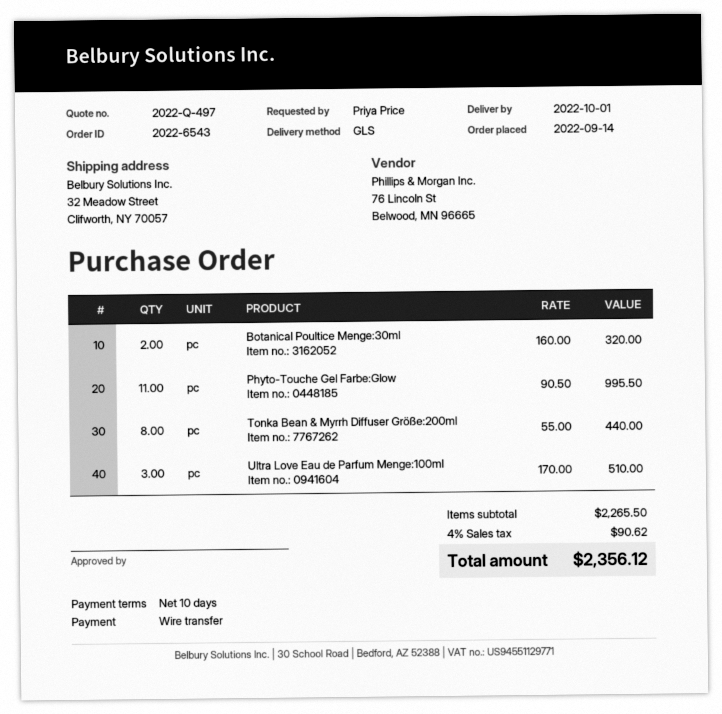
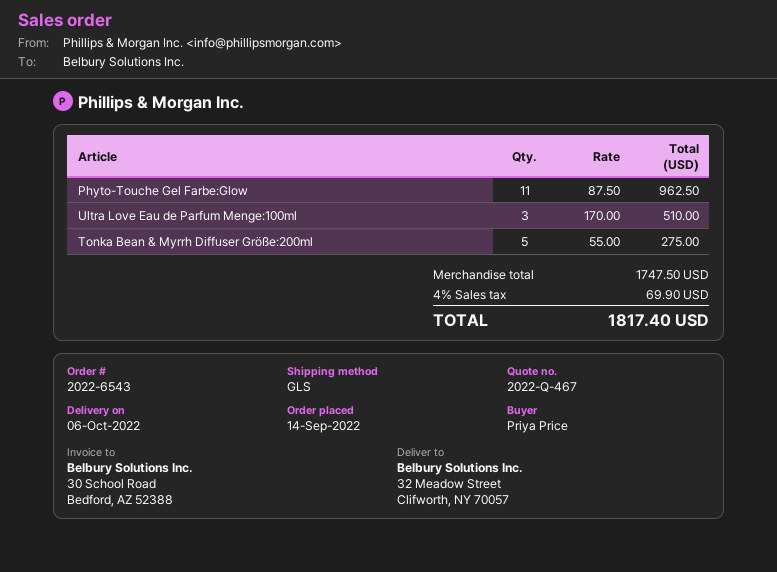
quote number: 2022-Q-497 -> 2022-Q-467
delivery date: 2022-10-01 -> 2022-10-06
Botanical Poultice Menge:30ml: 2 x 160.00 = 320.00 -> none
Phyto-Touche Gel Farbe:Glow: 11 x 90.50 = 995.50 -> 11 x 87.50 = 962.50
Tonka Bean & Myrrh Diffuser Größe:200ml: 8 x 55.00 = 440.00 -> 5 x 55.00 = 275.00
subtotal: 2265.50 -> 1747.50
tax: 4% = 90.62 -> 4% = 69.90
total: 2356.12 -> 1817.40

